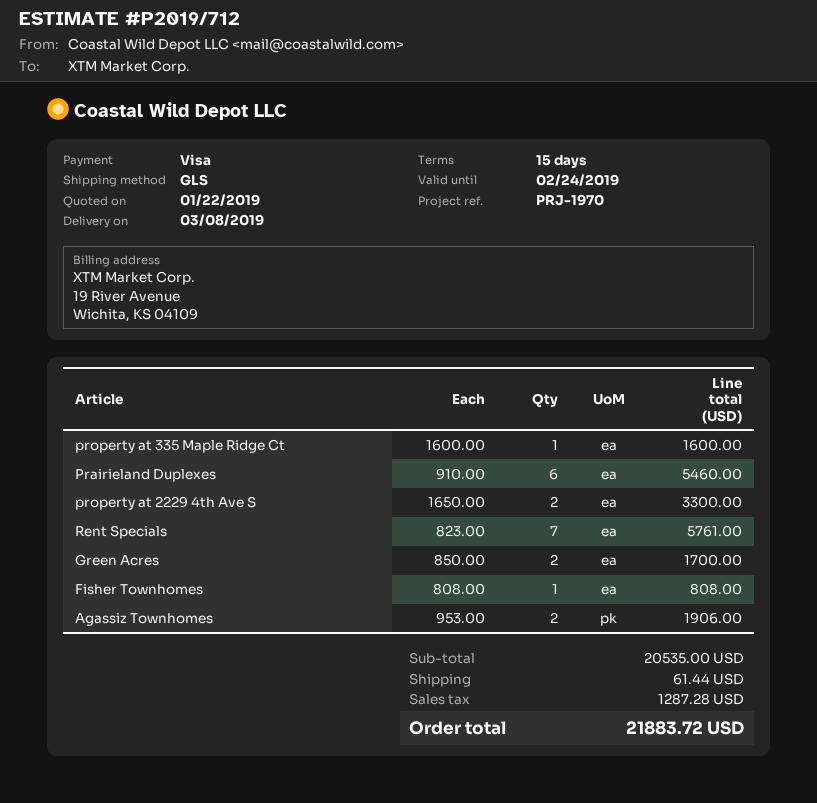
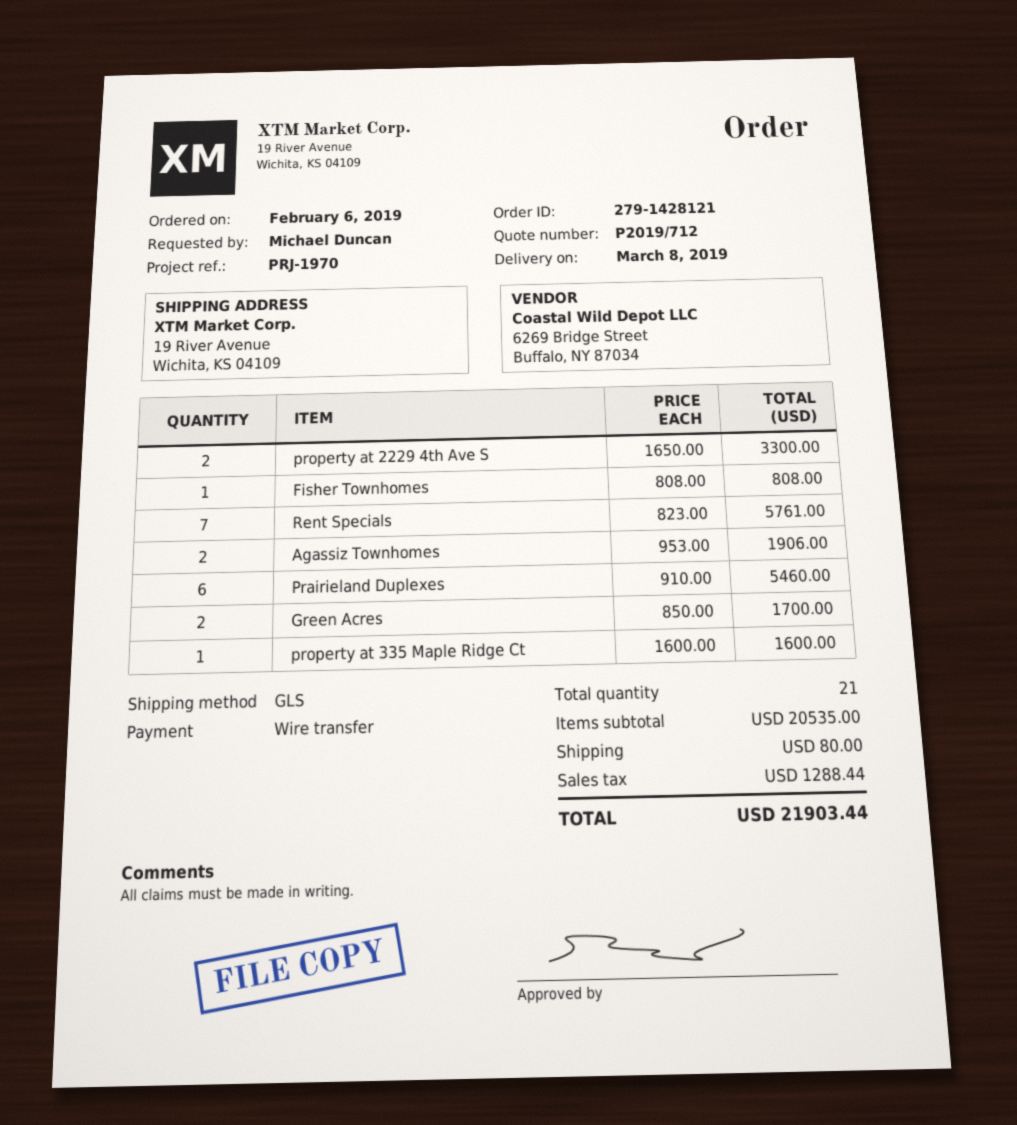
payment method: Visa -> bank transfer
shipping: 61.44 -> 80.00
tax: 1287.28 -> 1288.44
total: 21883.72 -> 21903.44

